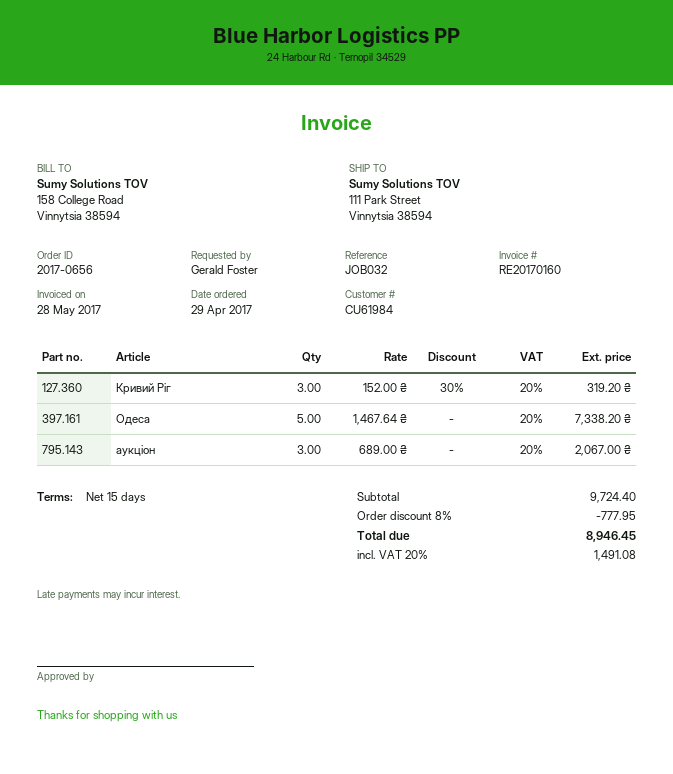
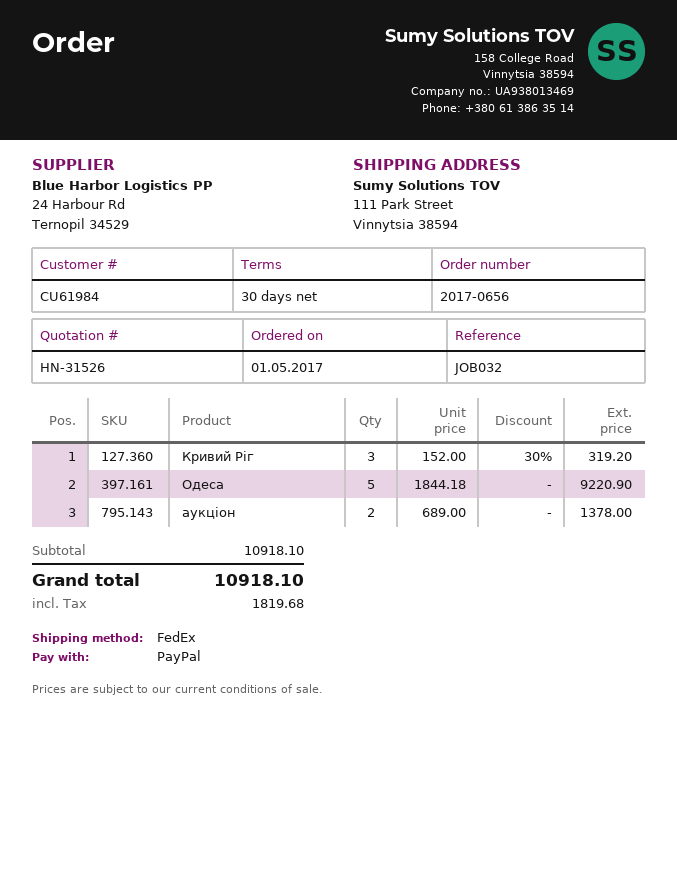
order date: 2017-04-29 -> 2017-05-01
payment terms: 15 days -> 30 days
Одеса: 5 x 1467.64 = 7338.20 -> 5 x 1844.18 = 9220.90
аукціон: 3 x 689.00 = 2067.00 -> 2 x 689.00 = 1378.00
subtotal: 9724.40 -> 10918.10
discount: 8% = 777.95 -> none
tax: 1491.08 -> 1819.68
total: 8946.45 -> 10918.10

